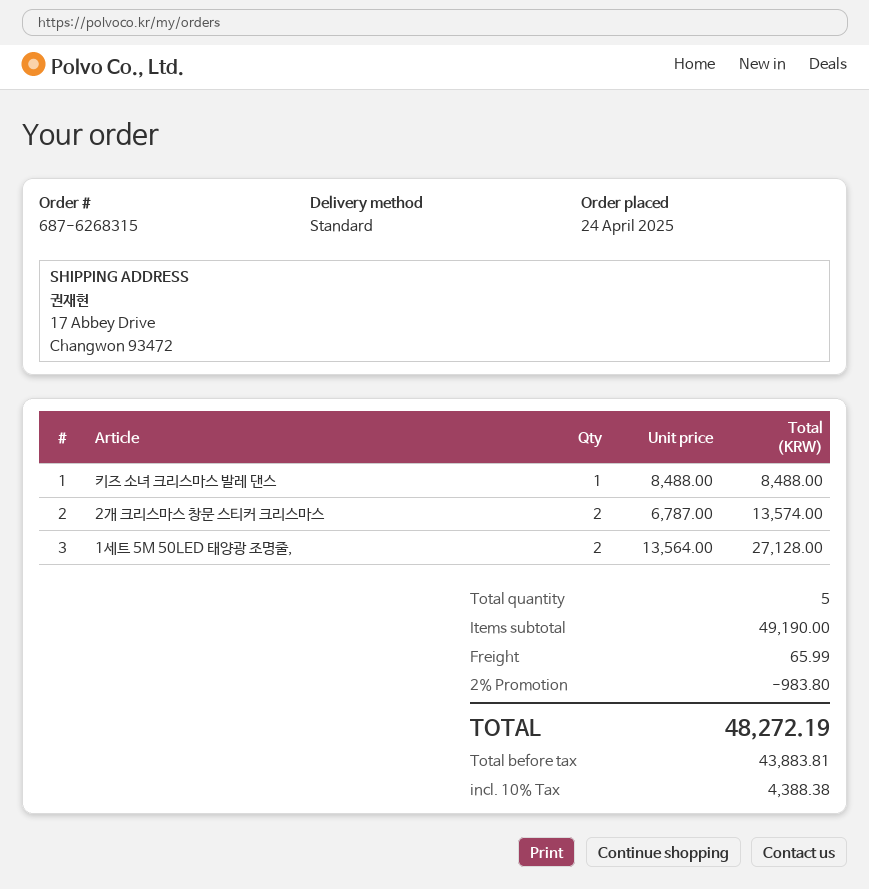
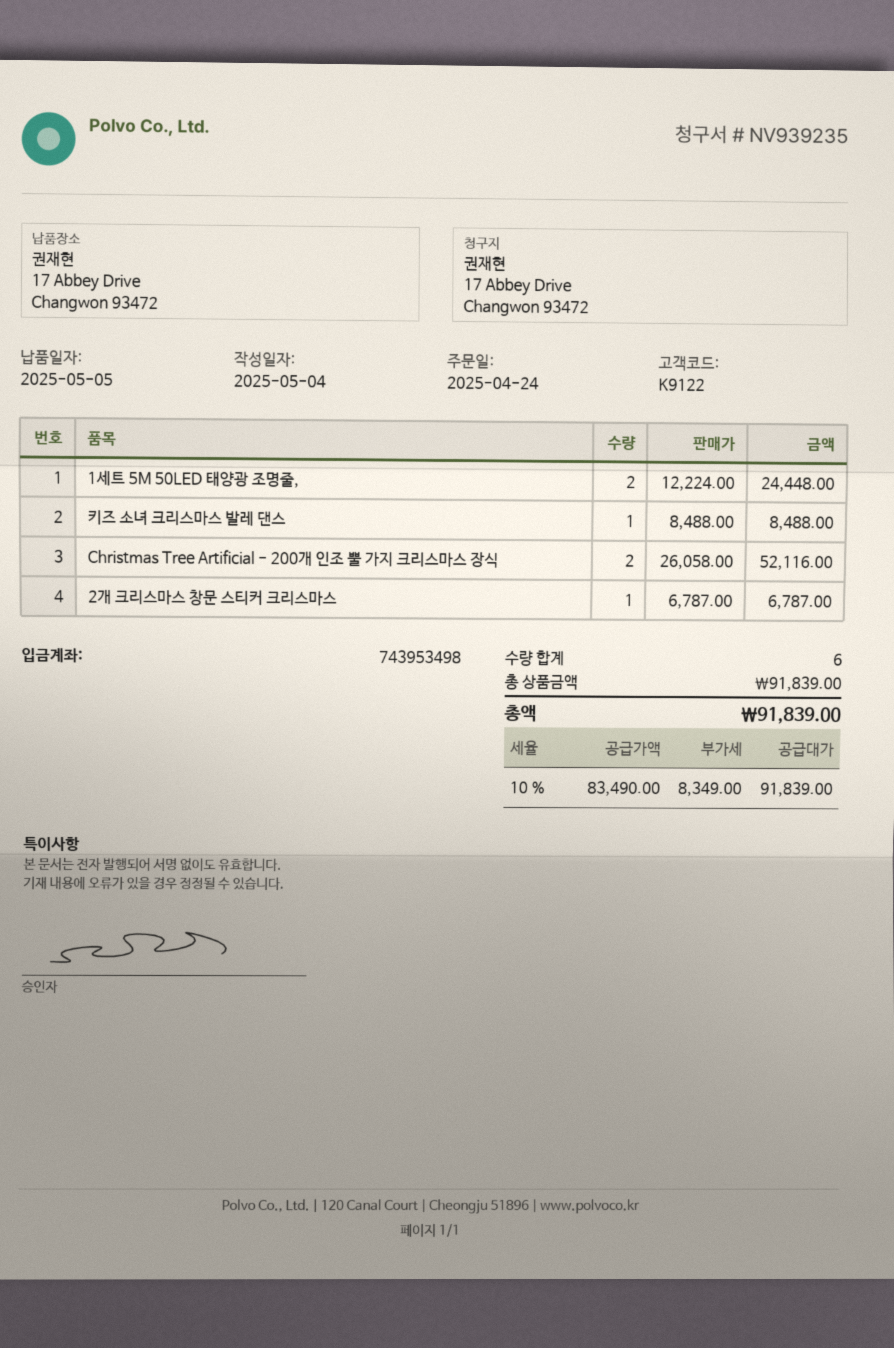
2개 크리스마스 창문 스티커 크리스마스: 2 x 6787.00 = 13574.00 -> 1 x 6787.00 = 6787.00
1세트 5M 50LED 태양광 조명줄,: 2 x 13564.00 = 27128.00 -> 2 x 12224.00 = 24448.00
Christmas Tree Artificial - 200개 인조 뿔 가지 크리스마스 장식: none -> 2 x 26058.00 = 52116.00
total quantity: 5 -> 6
subtotal: 49190.00 -> 91839.00
discount: 2% = 983.80 -> none
shipping: 65.99 -> none
net: 43883.81 -> 83490.00
tax: 10% = 4388.38 -> 10% = 8349.00
total: 48272.19 -> 91839.00

